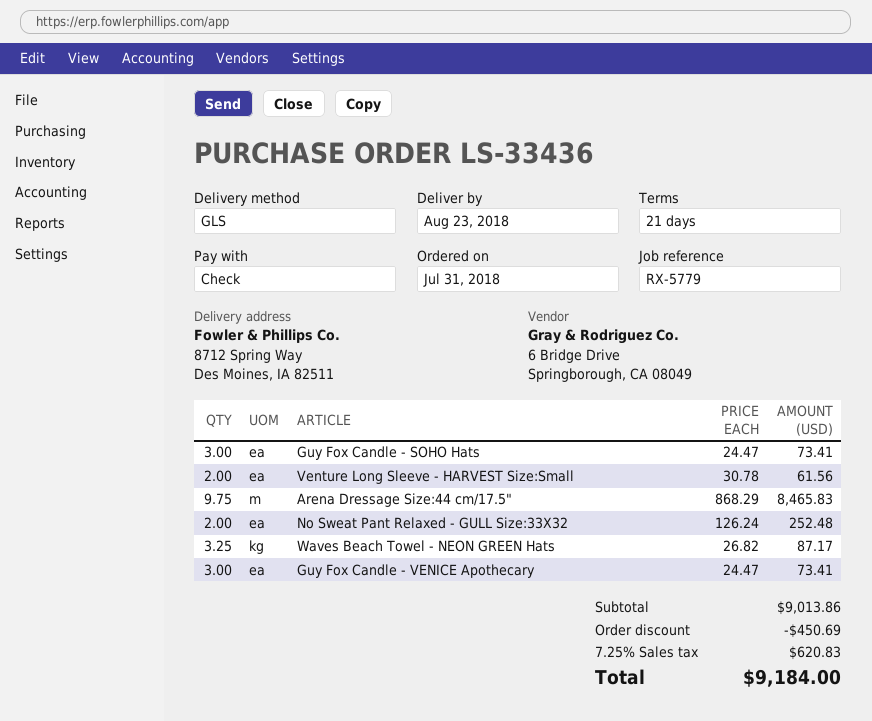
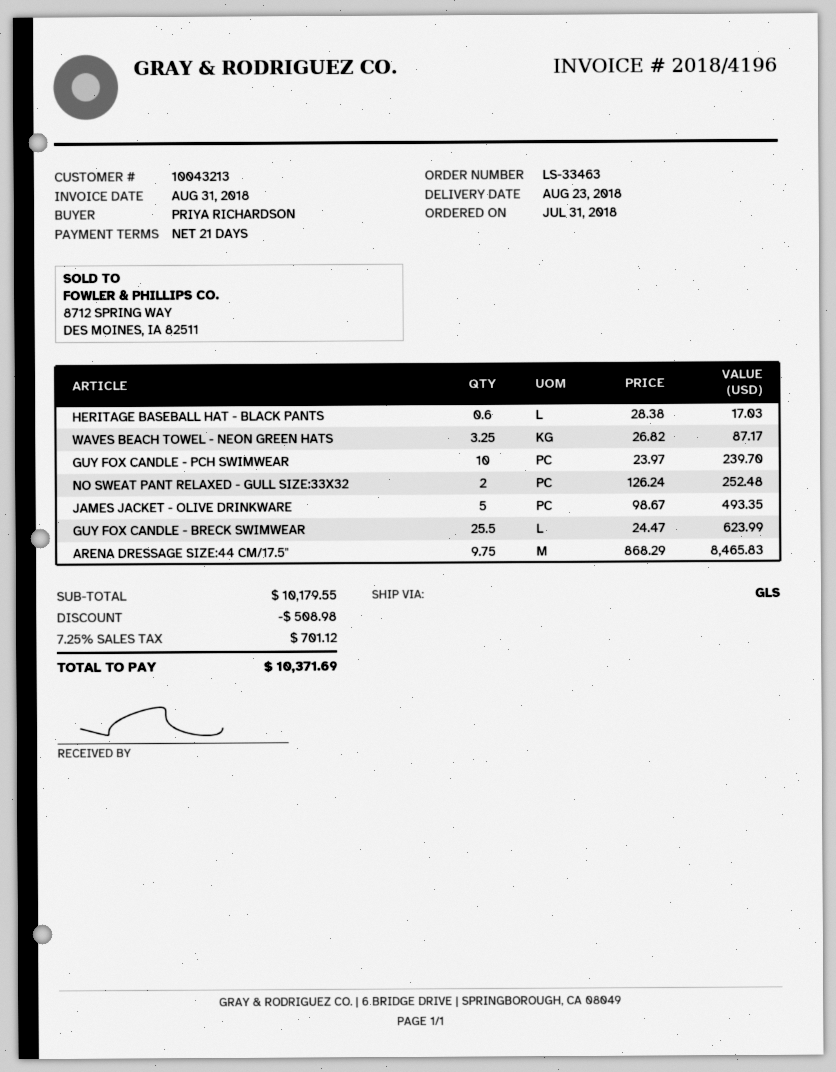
order number: LS-33436 -> LS-33463
Guy Fox Candle - SOHO Hats: 3 x 24.47 = 73.41 -> none
Venture Long Sleeve - HARVEST Size:Small: 2 x 30.78 = 61.56 -> none
Guy Fox Candle - VENICE Apothecary: 3 x 24.47 = 73.41 -> none
HERITAGE BASEBALL HAT - BLACK PANTS: none -> 0.6 x 28.38 = 17.03
GUY FOX CANDLE - PCH SWIMWEAR: none -> 10 x 23.97 = 239.70
JAMES JACKET - OLIVE DRINKWARE: none -> 5 x 98.67 = 493.35
GUY FOX CANDLE - BRECK SWIMWEAR: none -> 25.5 x 24.47 = 623.99
subtotal: 9013.86 -> 10179.55
discount: 450.69 -> 508.98
tax: 7.25% = 620.83 -> 7.25% = 701.12
total: 9184.00 -> 10371.69

